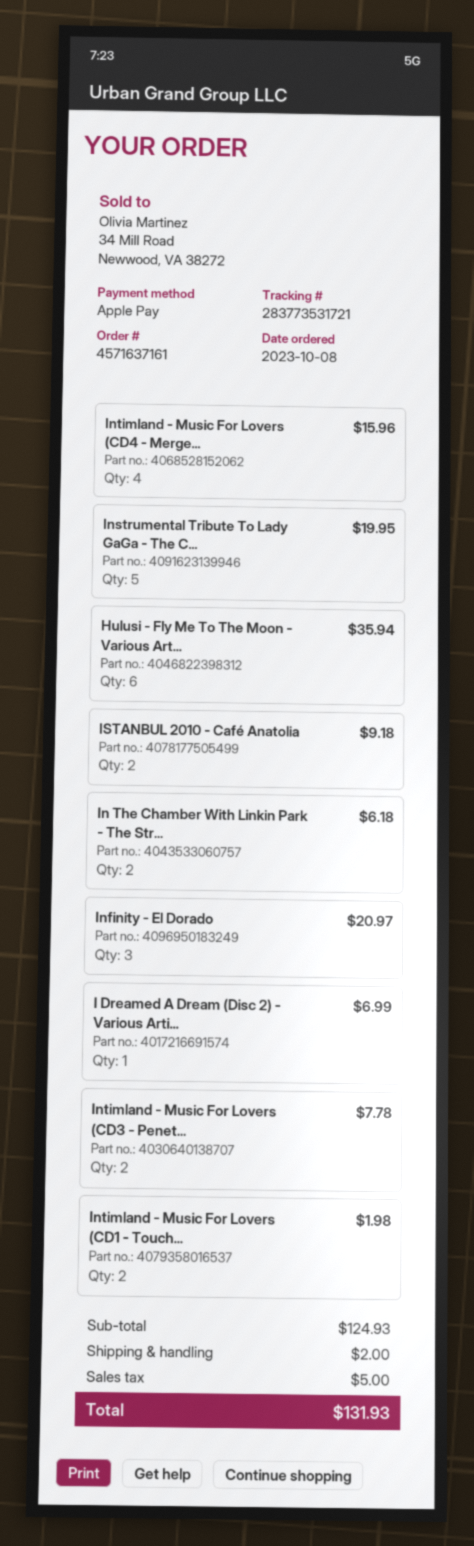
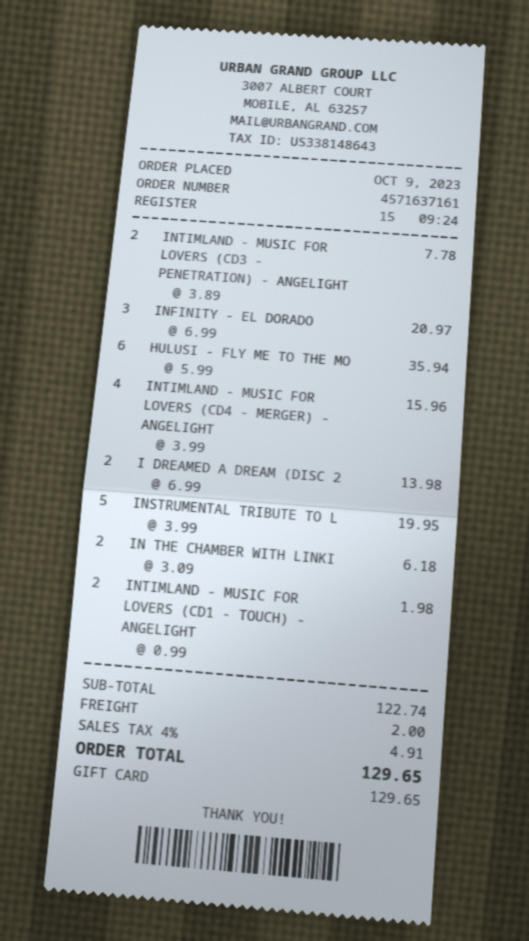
order date: 2023-10-08 -> 2023-10-09
payment method: Apple Pay -> gift card
ISTANBUL 2010 - Café Anatolia: 2 for 9.18 -> none
I Dreamed A Dream (Disc 2) - Various Arti...: 1 for 6.99 -> 2 for 13.98
subtotal: 124.93 -> 122.74
tax: 5.00 -> 4.91
total: 131.93 -> 129.65

